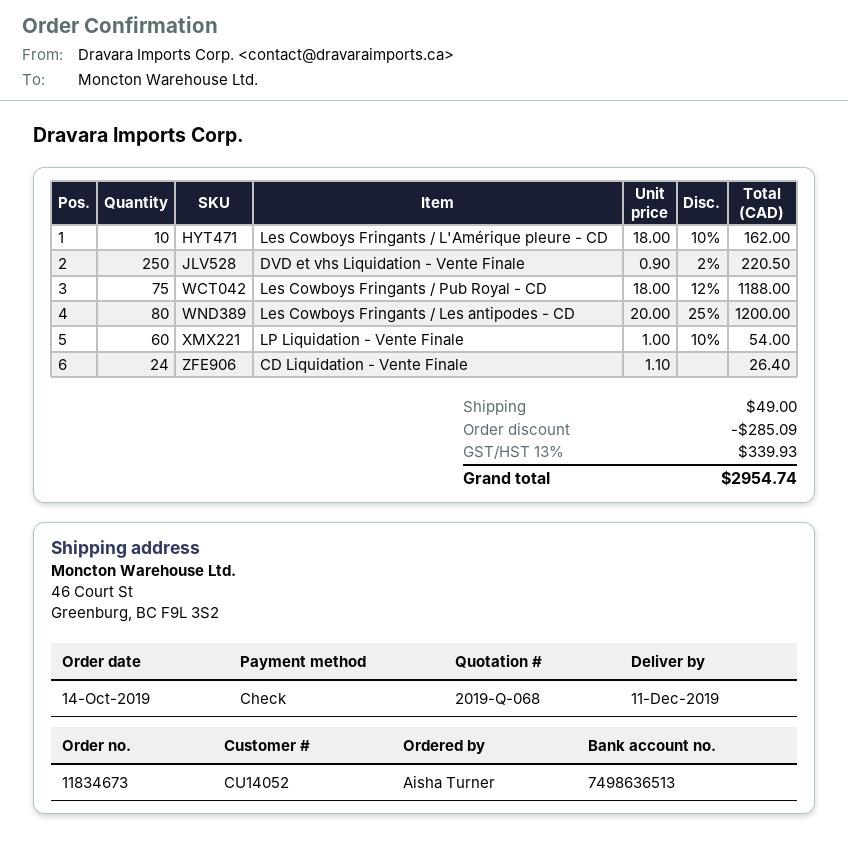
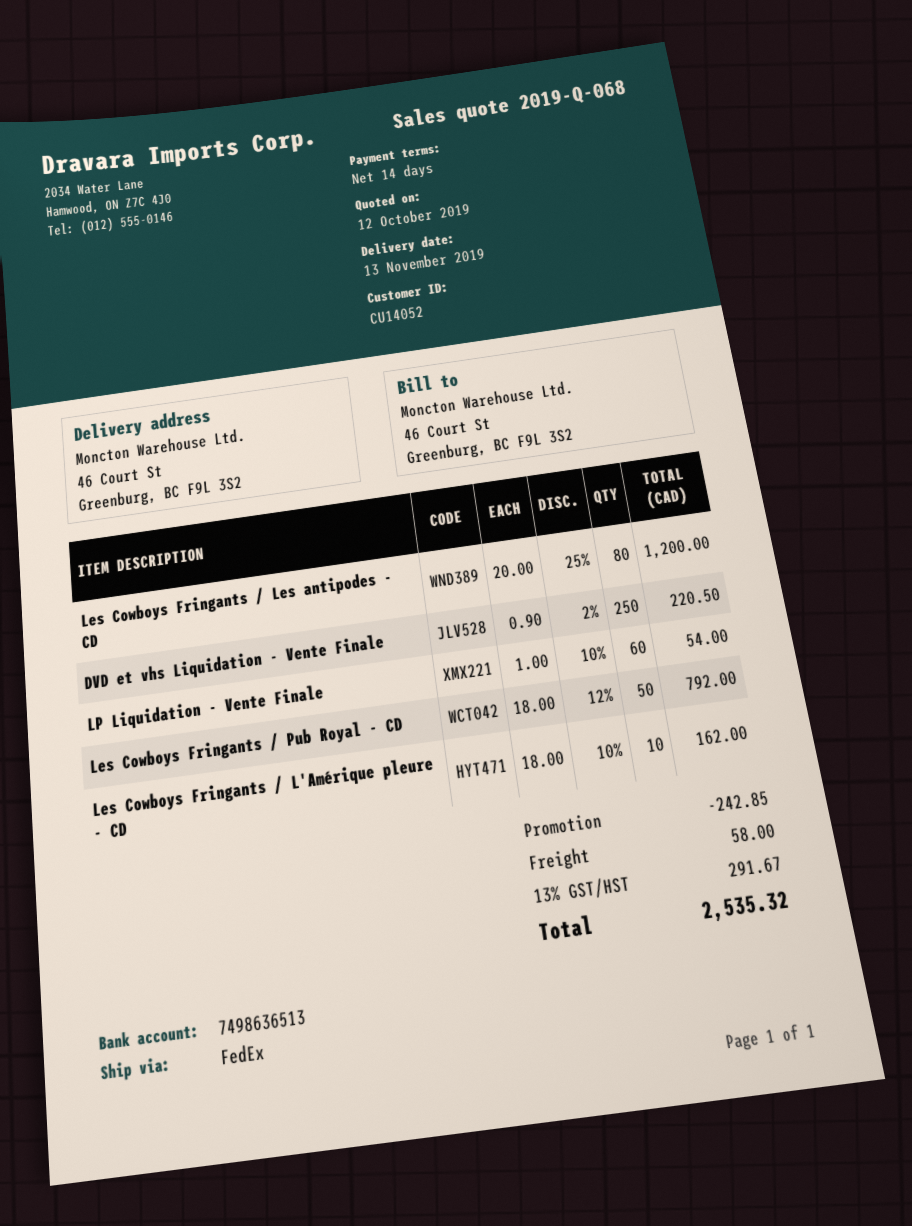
delivery date: 2019-12-11 -> 2019-11-13
Les Cowboys Fringants / Pub Royal - CD: 75 x 18.00 - 12% = 1188.00 -> 50 x 18.00 - 12% = 792.00
CD Liquidation - Vente Finale: 24 x 1.10 = 26.40 -> none
discount: 285.09 -> 242.85
shipping: 49.00 -> 58.00
tax: 13% = 339.93 -> 13% = 291.67
total: 2954.74 -> 2535.32

